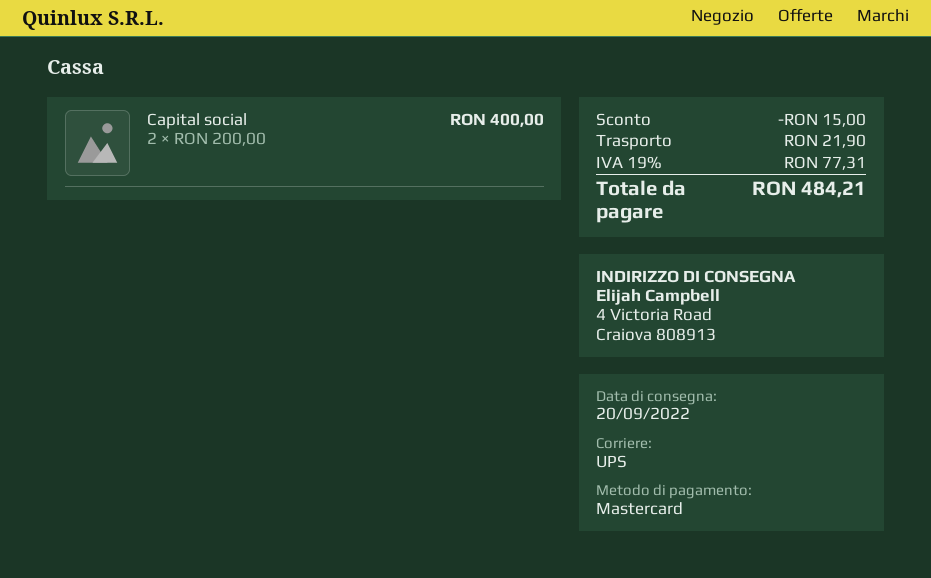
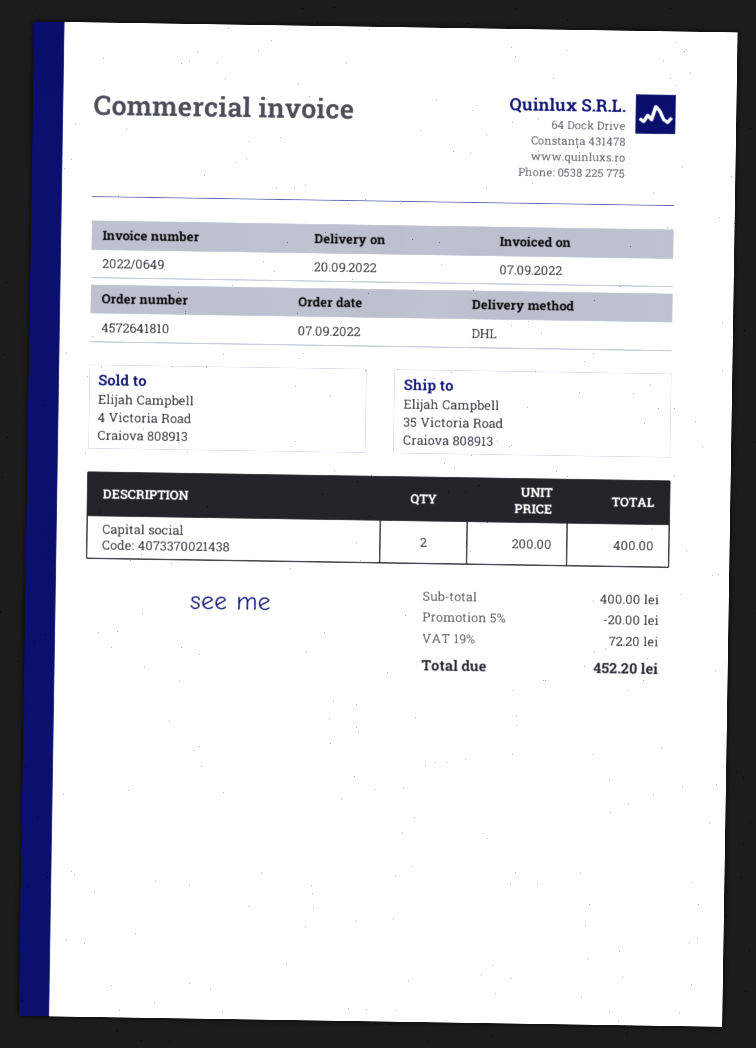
shipping method: UPS -> DHL
ship to: 4 Victoria Road, Craiova 808913 -> 35 Victoria Road, Craiova 808913
discount: 15.00 -> 20.00
shipping: 21.90 -> none
tax: 19% = 77.31 -> 19% = 72.20
total: 484.21 -> 452.20

